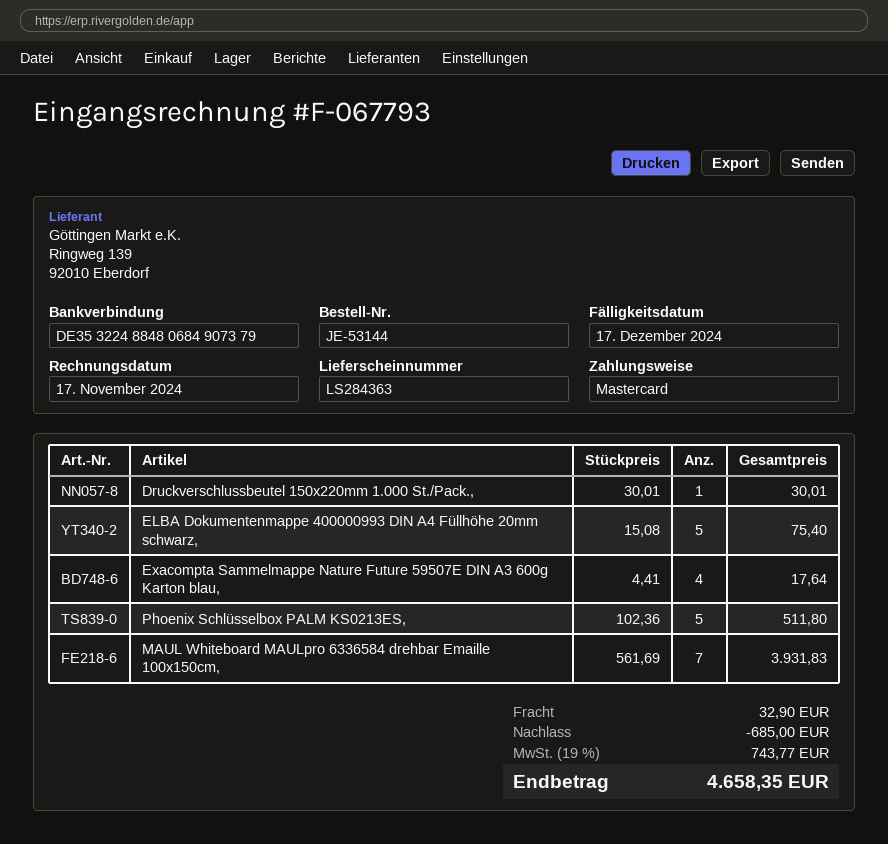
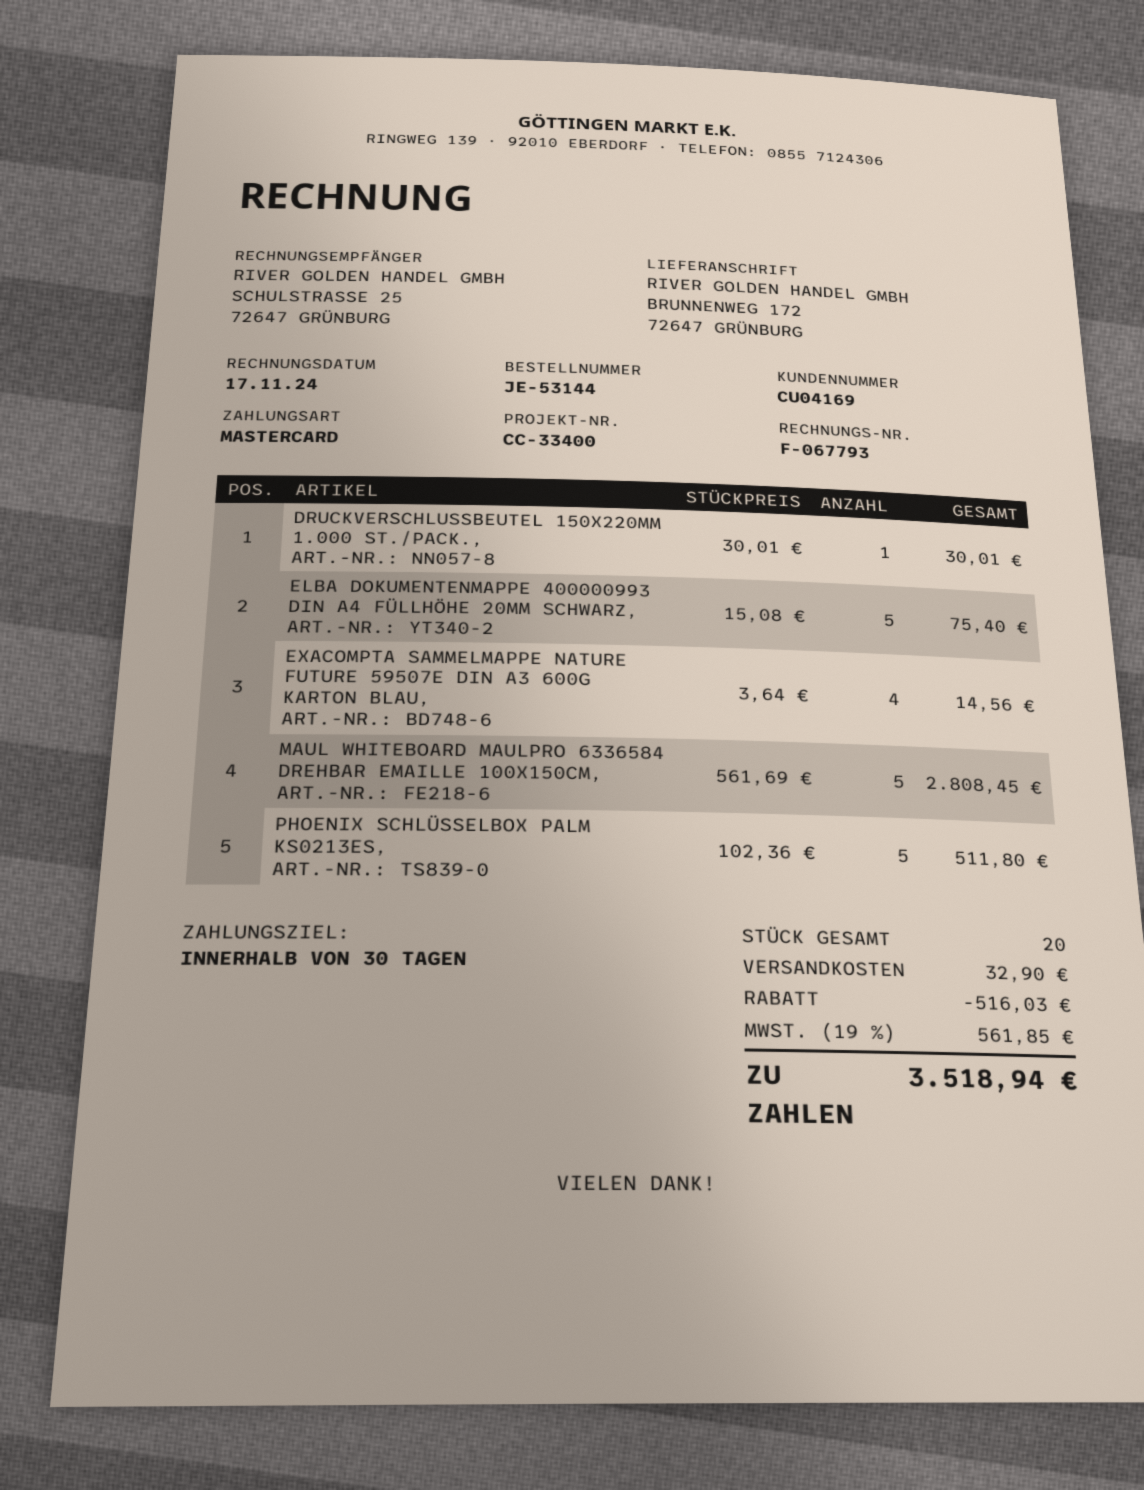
Exacompta Sammelmappe Nature Future 59507E DIN A3 600g Karton blau,: 4 x 4.41 = 17.64 -> 4 x 3.64 = 14.56
MAUL Whiteboard MAULpro 6336584 drehbar Emaille 100x150cm,: 7 x 561.69 = 3931.83 -> 5 x 561.69 = 2808.45
discount: 685.00 -> 516.03
tax: 19% = 743.77 -> 19% = 561.85
total: 4658.35 -> 3518.94

